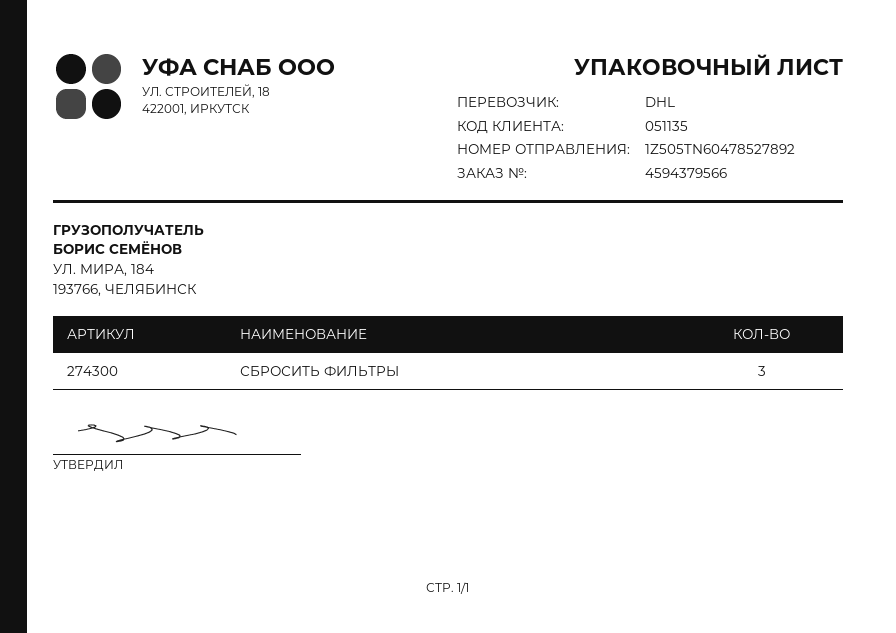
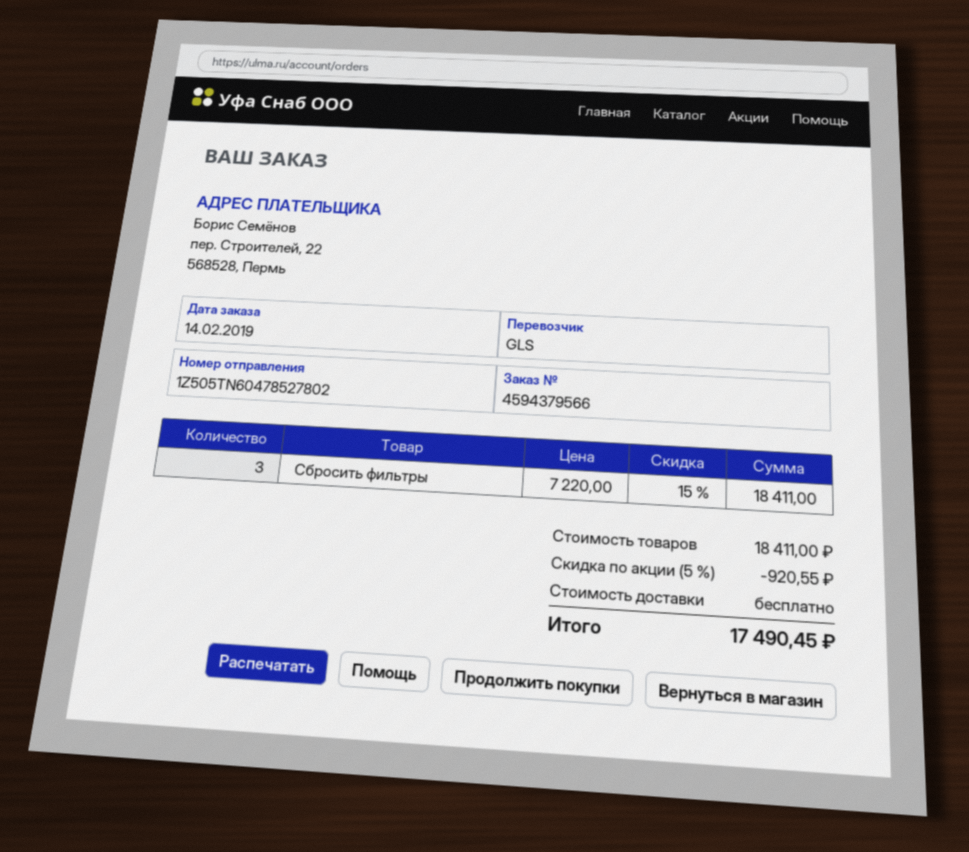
shipping method: DHL -> GLS
tracking number: 1Z505TN60478527892 -> 1Z505TN60478527802

